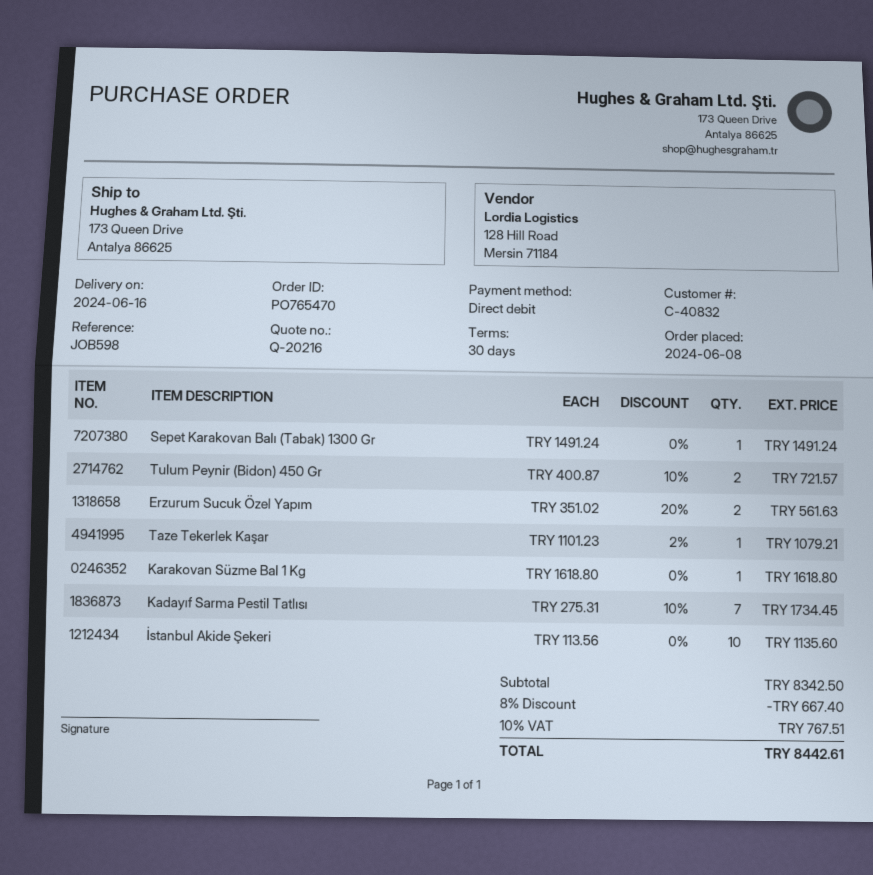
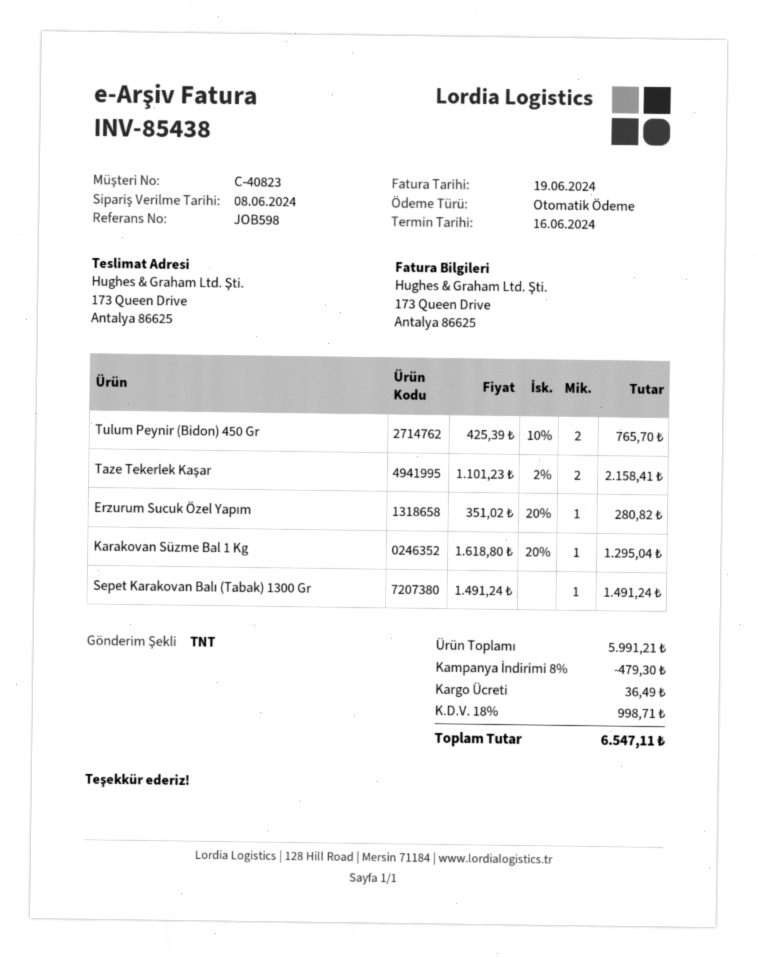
customer number: C-40832 -> C-40823
Tulum Peynir (Bidon) 450 Gr: 2 x 400.87 - 10% = 721.57 -> 2 x 425.39 - 10% = 765.70
Erzurum Sucuk Özel Yapım: 2 x 351.02 - 20% = 561.63 -> 1 x 351.02 - 20% = 280.82
Taze Tekerlek Kaşar: 1 x 1101.23 - 2% = 1079.21 -> 2 x 1101.23 - 2% = 2158.41
Karakovan Süzme Bal 1 Kg: 1 x 1618.80 = 1618.80 -> 1 x 1618.80 - 20% = 1295.04
Kadayıf Sarma Pestil Tatlısı: 7 x 275.31 - 10% = 1734.45 -> none
İstanbul Akide Şekeri: 10 x 113.56 = 1135.60 -> none
subtotal: 8342.50 -> 5991.21
discount: 8% = 667.40 -> 8% = 479.30
shipping: none -> 36.49
tax: 10% = 767.51 -> 18% = 998.71
total: 8442.61 -> 6547.11

